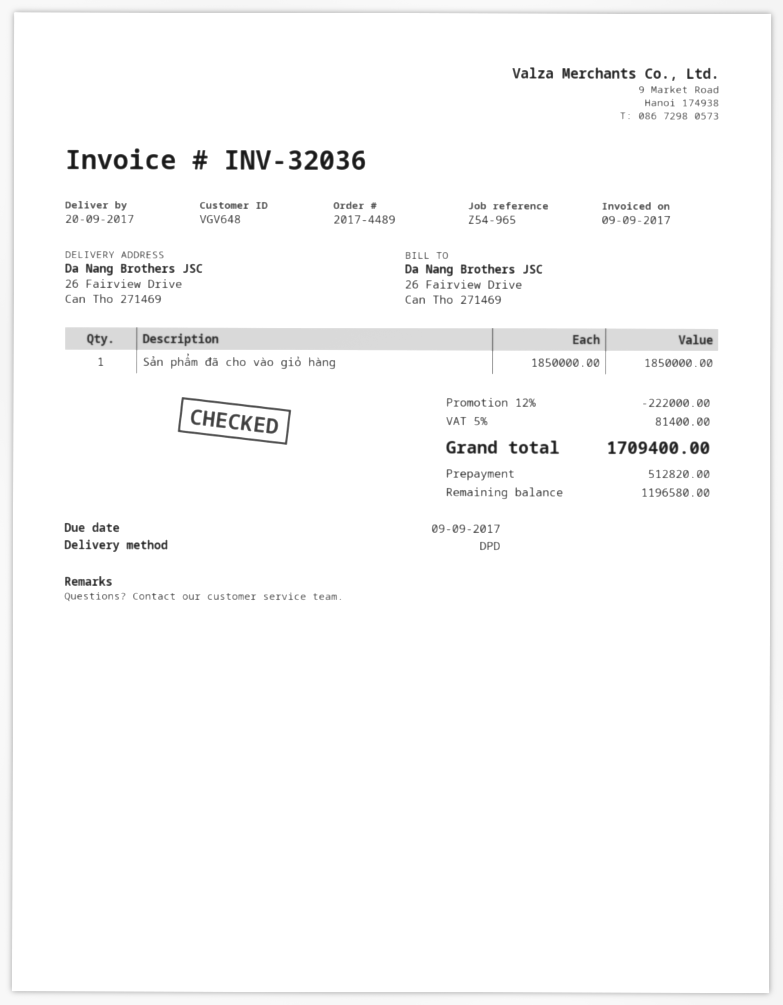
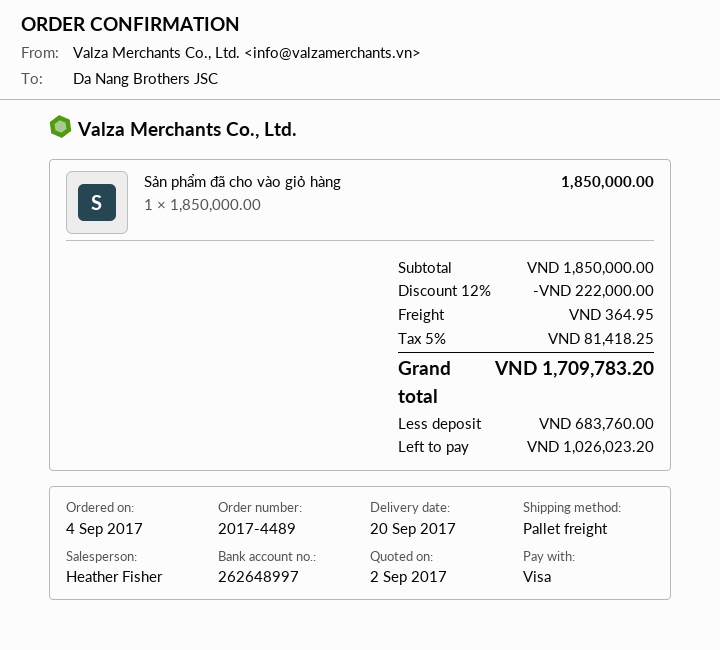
shipping method: DPD -> pallet freight
shipping: none -> 364.95
tax: 5% = 81400.00 -> 5% = 81418.25
total: 1709400.00 -> 1709783.20
deposit: 512820.00 -> 683760.00
balance: 1196580.00 -> 1026023.20

